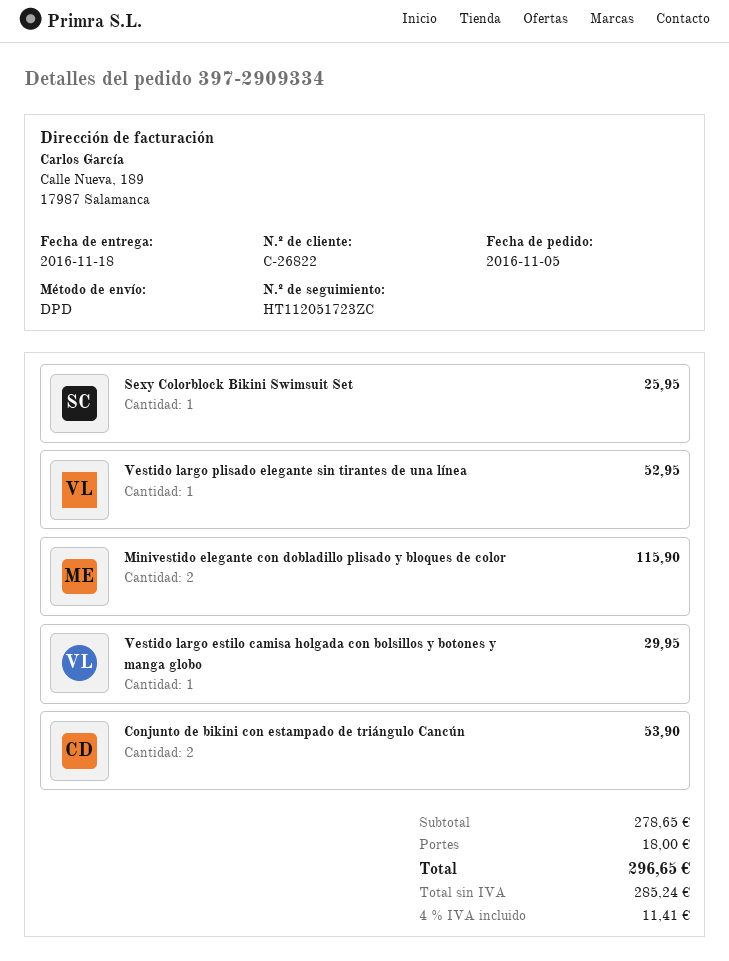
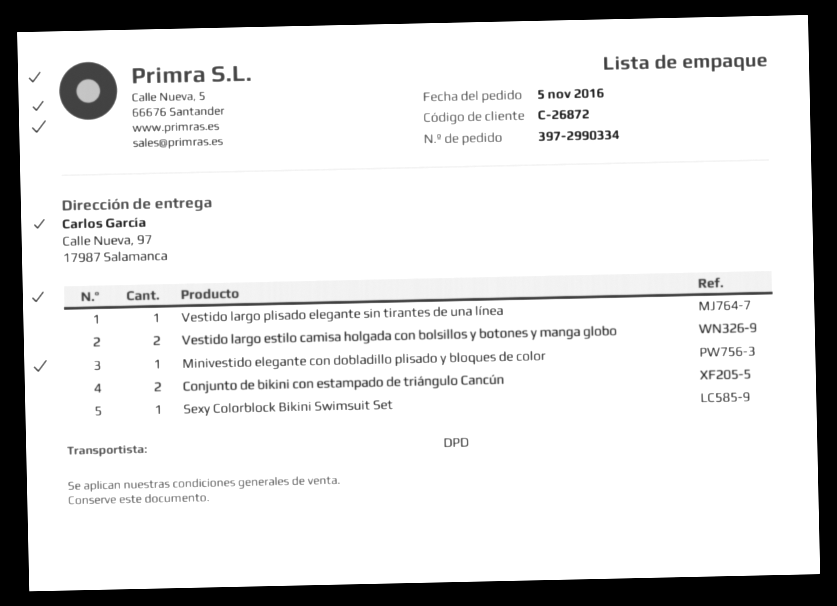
order number: 397-2909334 -> 397-2990334
customer number: C-26822 -> C-26872
Minivestido elegante con dobladillo plisado y bloques de color: 2 -> 1
Vestido largo estilo camisa holgada con bolsillos y botones y manga globo: 1 -> 2

